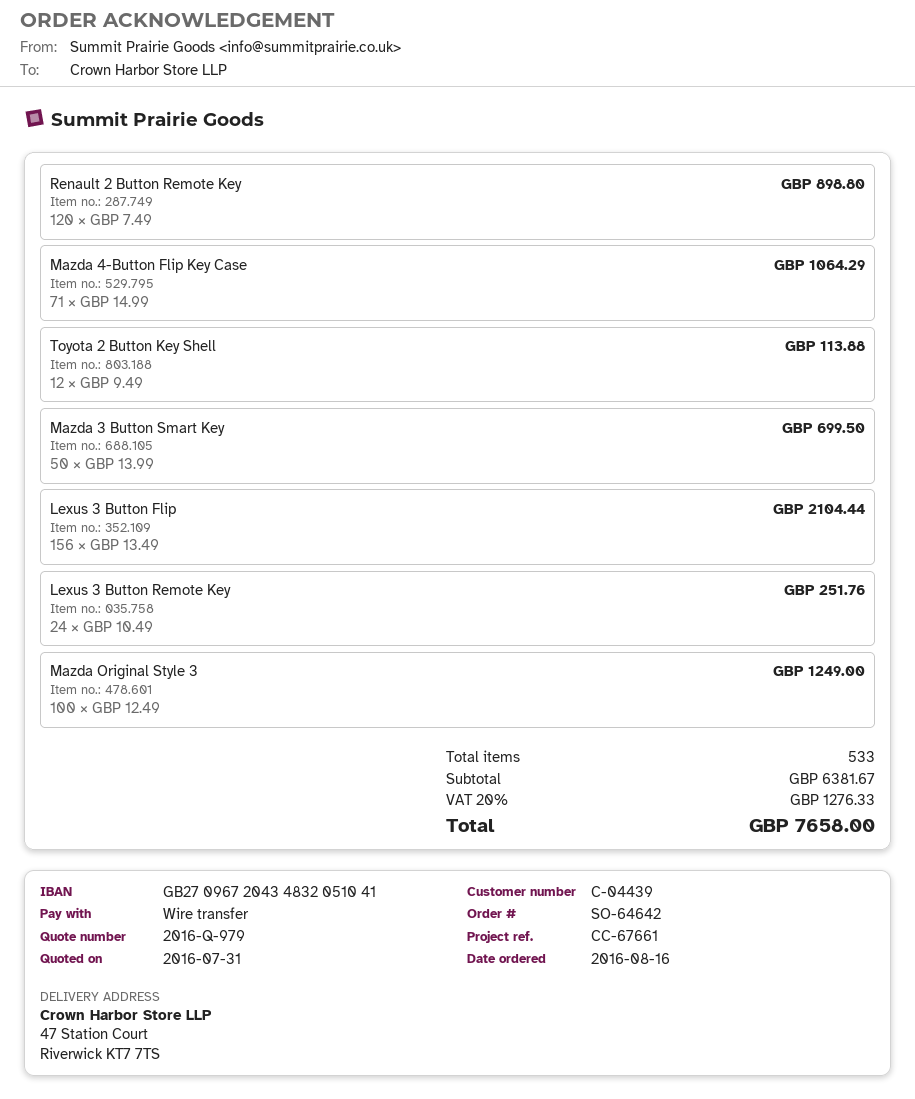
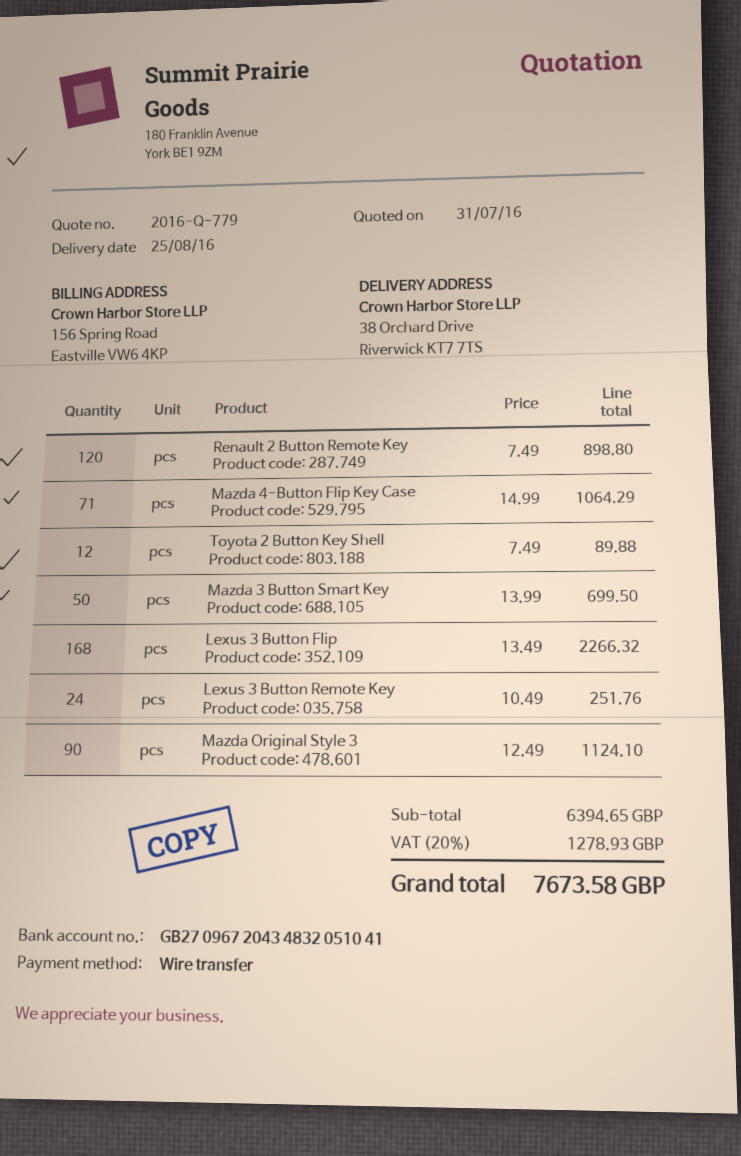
quote number: 2016-Q-979 -> 2016-Q-779
ship to: 47 Station Court, Riverwick KT7 7TS -> 38 Orchard Drive, Riverwick KT7 7TS
Toyota 2 Button Key Shell: 12 x 9.49 = 113.88 -> 12 x 7.49 = 89.88
Lexus 3 Button Flip: 156 x 13.49 = 2104.44 -> 168 x 13.49 = 2266.32
Mazda Original Style 3: 100 x 12.49 = 1249.00 -> 90 x 12.49 = 1124.10
subtotal: 6381.67 -> 6394.65
tax: 20% = 1276.33 -> 20% = 1278.93
total: 7658.00 -> 7673.58

